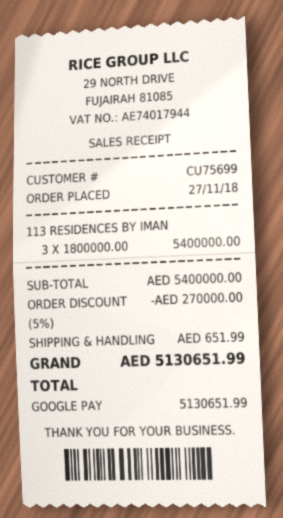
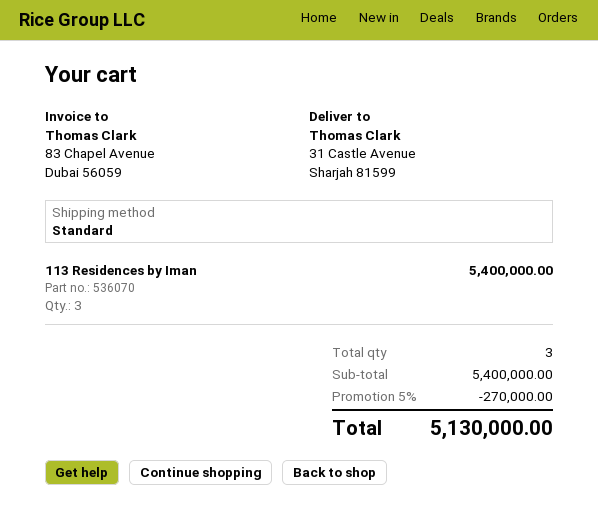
shipping: 651.99 -> none
total: 5130651.99 -> 5130000.00

